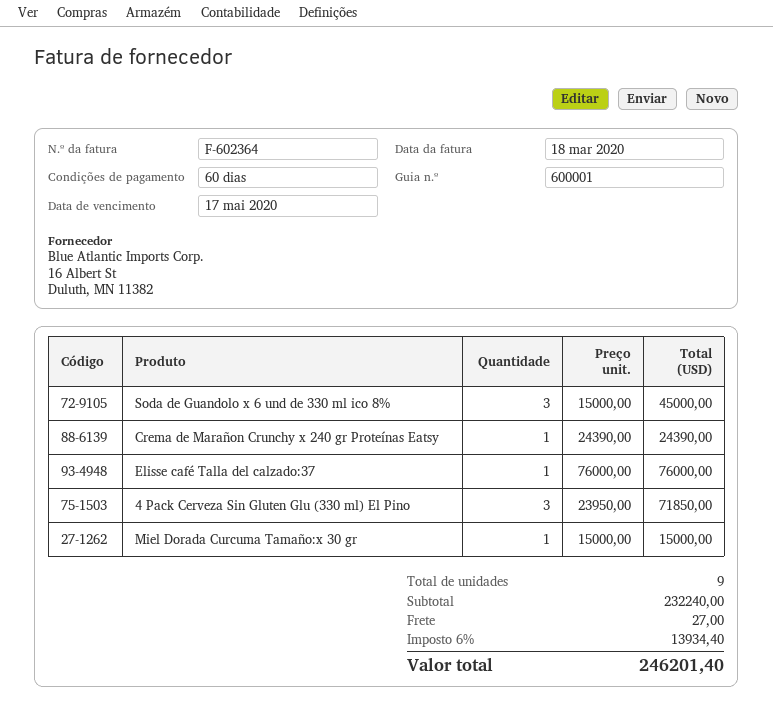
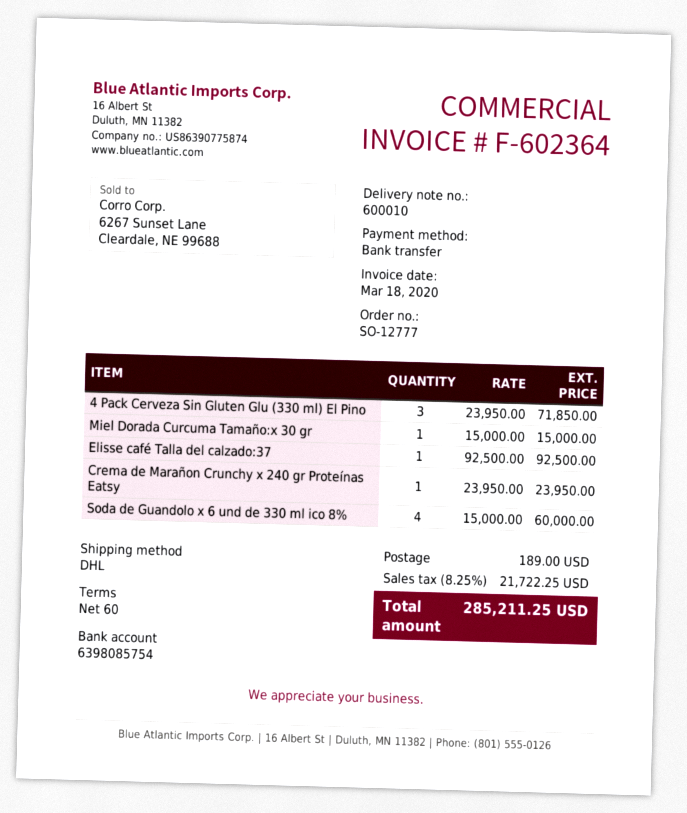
delivery note number: 600001 -> 600010
Soda de Guandolo x 6 und de 330 ml ico 8%: 3 x 15000.00 = 45000.00 -> 4 x 15000.00 = 60000.00
Crema de Marañon Crunchy x 240 gr Proteínas Eatsy: 1 x 24390.00 = 24390.00 -> 1 x 23950.00 = 23950.00
Elisse café Talla del calzado:37: 1 x 76000.00 = 76000.00 -> 1 x 92500.00 = 92500.00
shipping: 27.00 -> 189.00
tax: 6% = 13934.40 -> 8.25% = 21722.25
total: 246201.40 -> 285211.25

